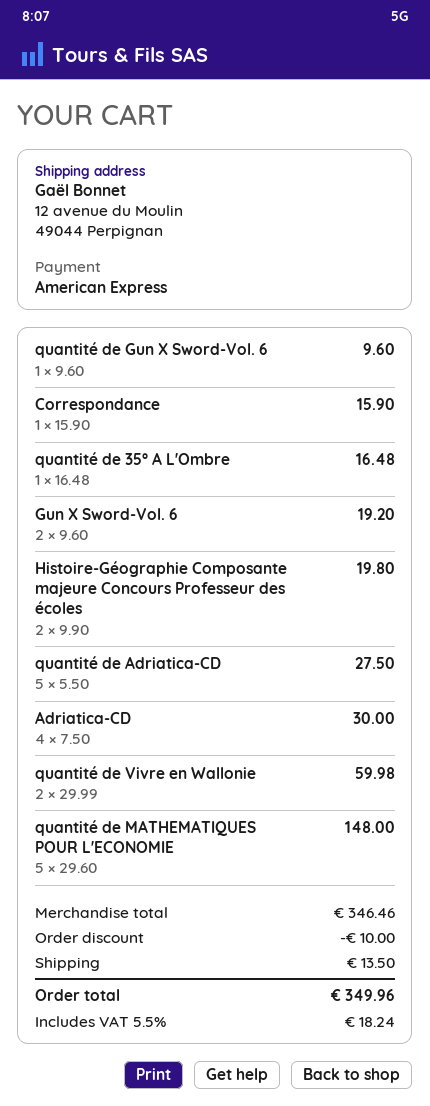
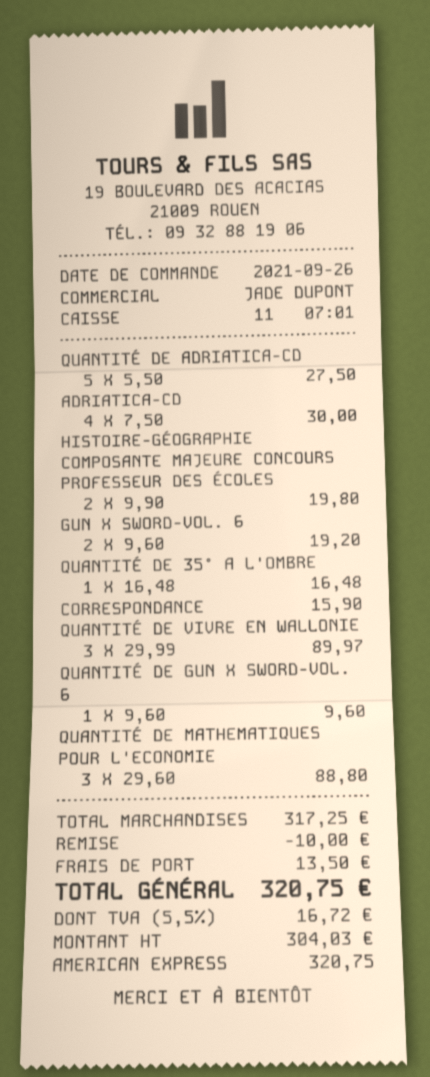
quantité de Vivre en Wallonie: 2 x 29.99 = 59.98 -> 3 x 29.99 = 89.97
quantité de MATHEMATIQUES POUR L'ECONOMIE: 5 x 29.60 = 148.00 -> 3 x 29.60 = 88.80
subtotal: 346.46 -> 317.25
tax: 5.5% = 18.24 -> 5.5% = 16.72
total: 349.96 -> 320.75

